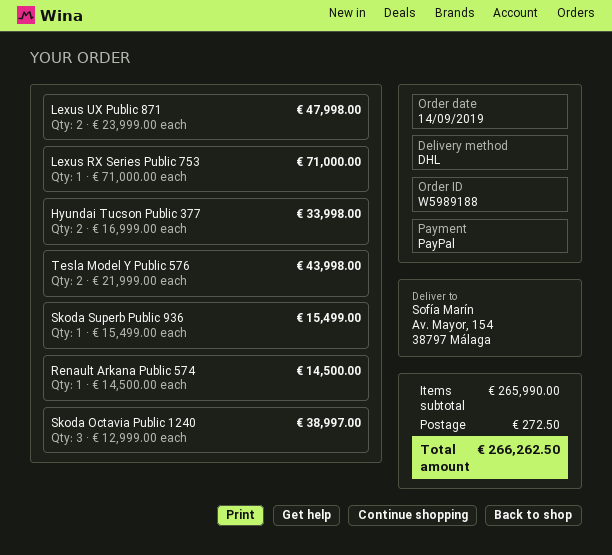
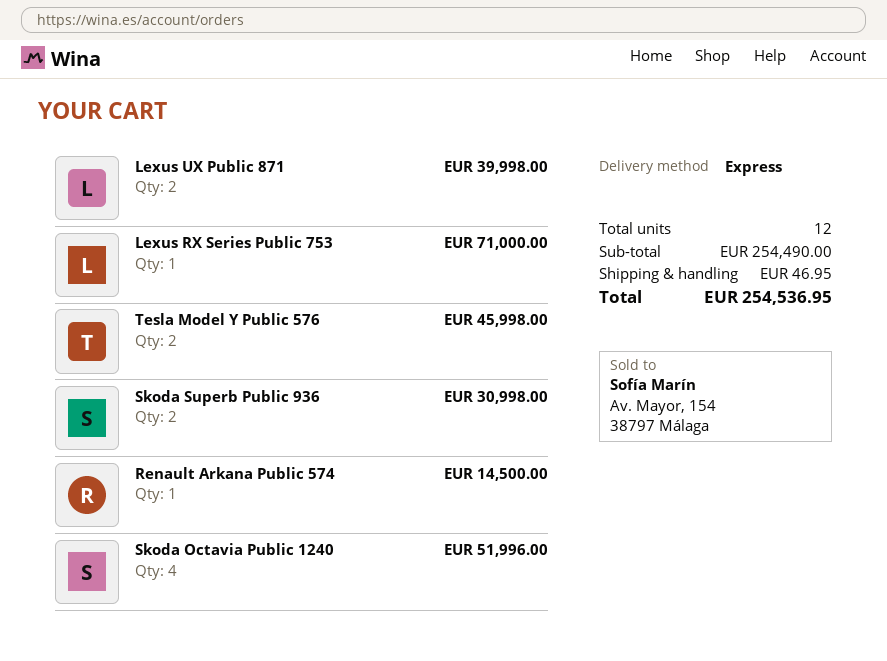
shipping method: DHL -> express
Lexus UX Public 871: 2 for 47998.00 -> 2 for 39998.00
Hyundai Tucson Public 377: 2 for 33998.00 -> none
Tesla Model Y Public 576: 2 for 43998.00 -> 2 for 45998.00
Skoda Superb Public 936: 1 for 15499.00 -> 2 for 30998.00
Skoda Octavia Public 1240: 3 for 38997.00 -> 4 for 51996.00
subtotal: 265990.00 -> 254490.00
shipping: 272.50 -> 46.95
total: 266262.50 -> 254536.95

